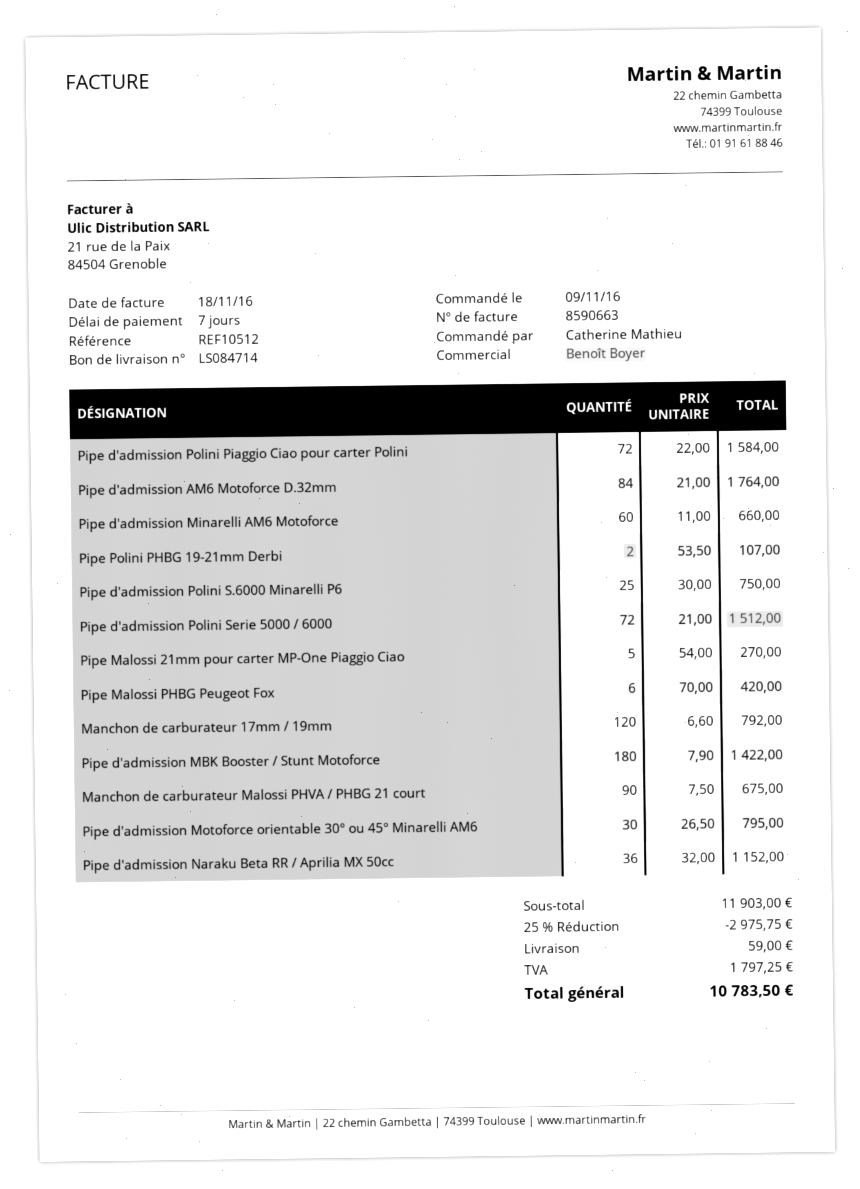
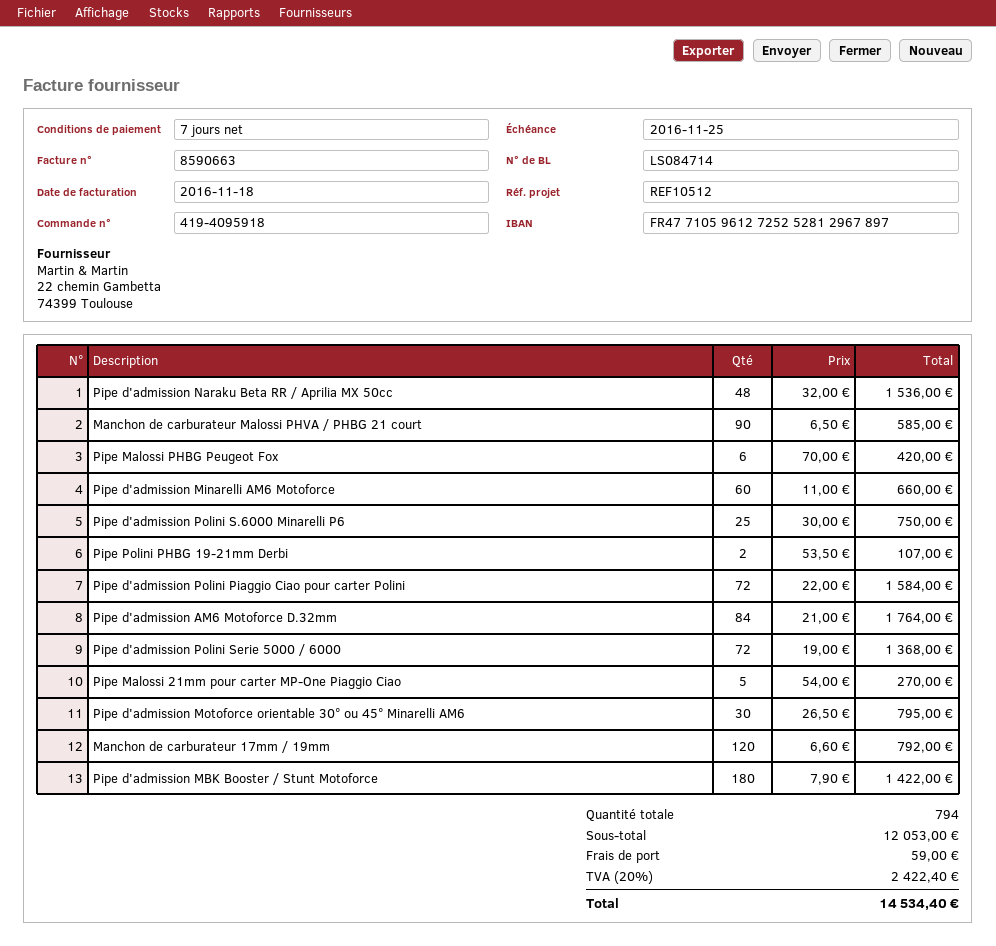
Pipe d'admission Polini Serie 5000 / 6000: 72 x 21.00 = 1512.00 -> 72 x 19.00 = 1368.00
Manchon de carburateur Malossi PHVA / PHBG 21 court: 90 x 7.50 = 675.00 -> 90 x 6.50 = 585.00
Pipe d'admission Naraku Beta RR / Aprilia MX 50cc: 36 x 32.00 = 1152.00 -> 48 x 32.00 = 1536.00
subtotal: 11903.00 -> 12053.00
discount: 25% = 2975.75 -> none
tax: 1797.25 -> 2422.40
total: 10783.50 -> 14534.40

